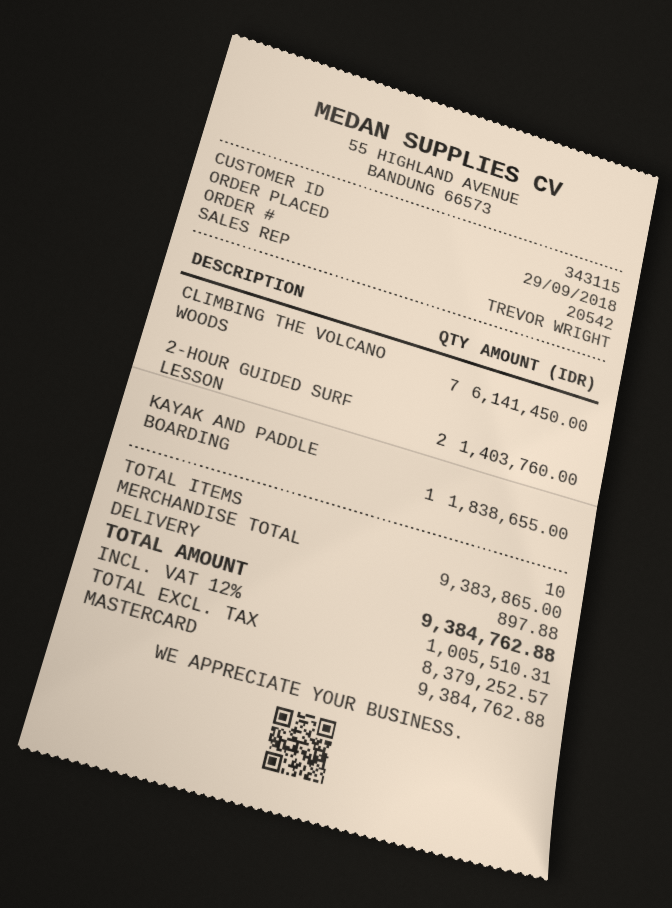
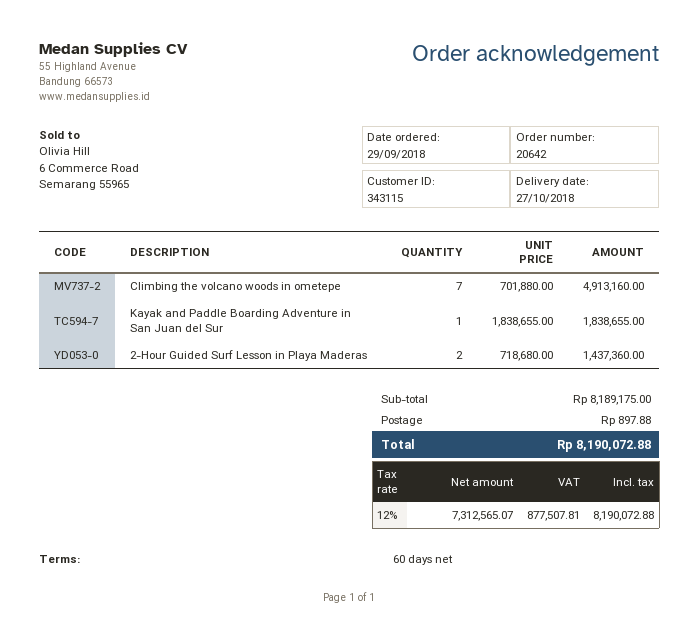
order number: 20542 -> 20642
CLIMBING THE VOLCANO WOODS: 7 for 6141450.00 -> 7 for 4913160.00
2-HOUR GUIDED SURF LESSON: 2 for 1403760.00 -> 2 for 1437360.00
subtotal: 9383865.00 -> 8189175.00
net: 8379252.57 -> 7312565.07
tax: 12% = 1005510.31 -> 12% = 877507.81
total: 9384762.88 -> 8190072.88

